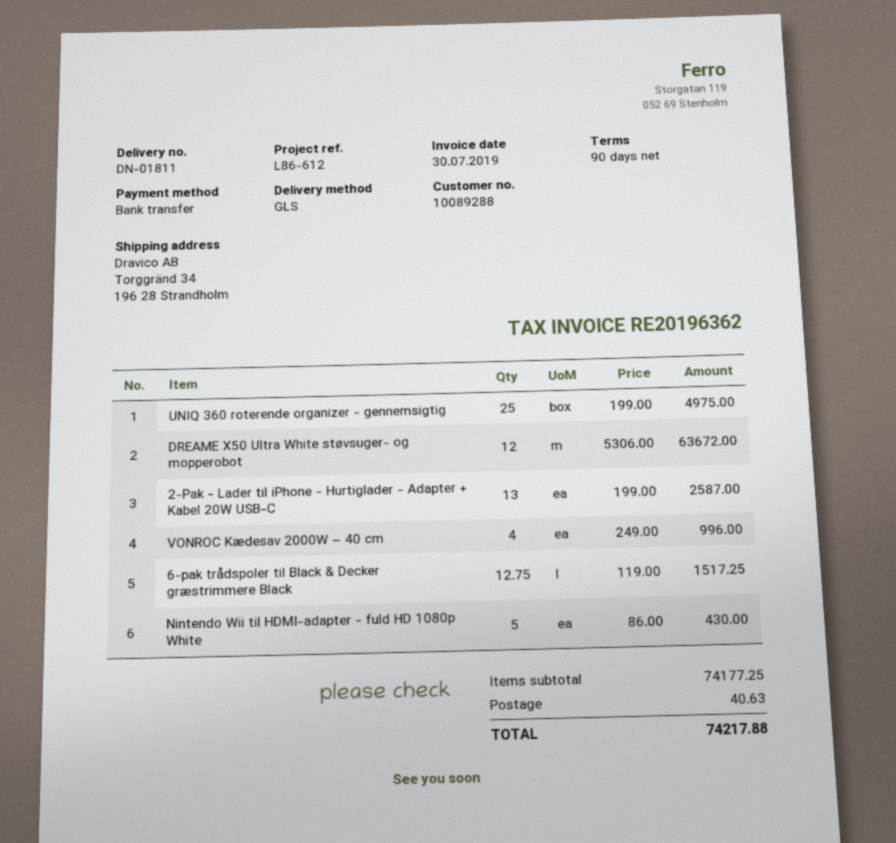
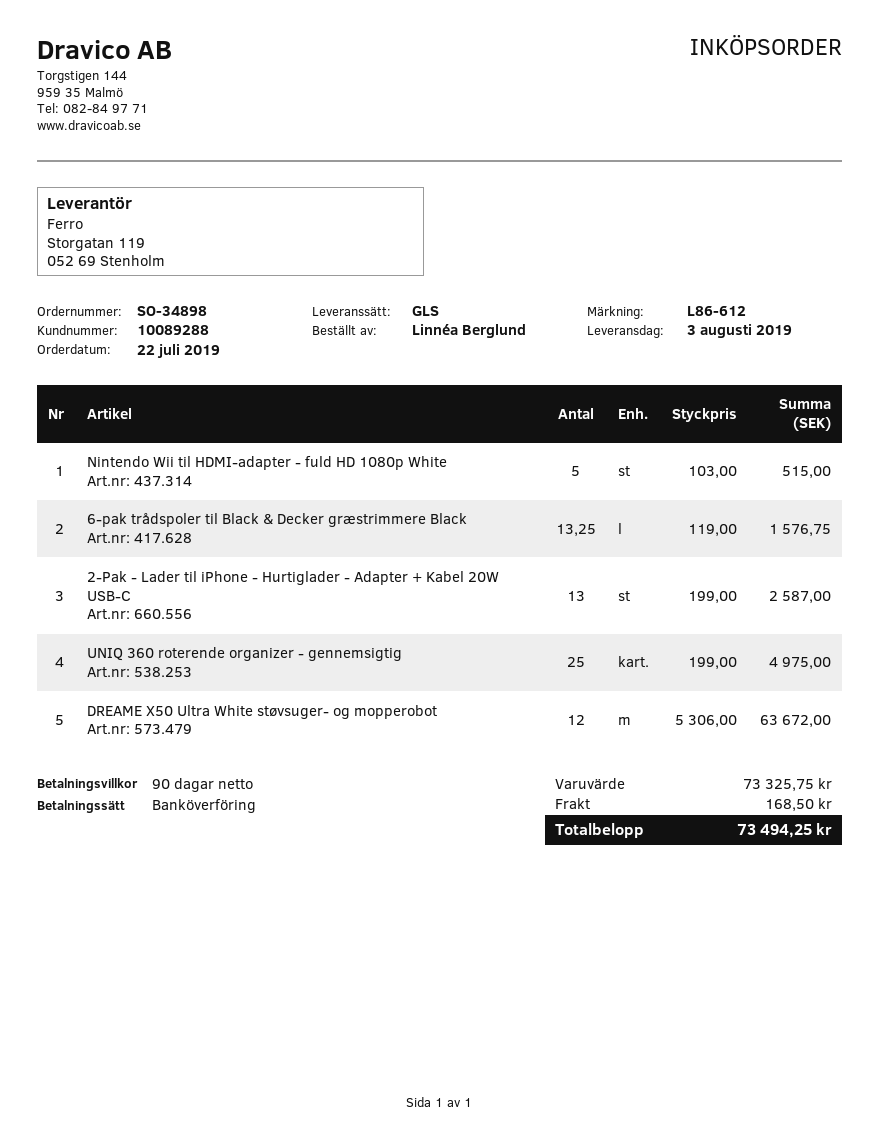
VONROC Kædesav 2000W – 40 cm: 4 x 249.00 = 996.00 -> none
6-pak trådspoler til Black & Decker græstrimmere Black: 12.75 x 119.00 = 1517.25 -> 13.25 x 119.00 = 1576.75
Nintendo Wii til HDMI-adapter - fuld HD 1080p White: 5 x 86.00 = 430.00 -> 5 x 103.00 = 515.00
subtotal: 74177.25 -> 73325.75
shipping: 40.63 -> 168.50
total: 74217.88 -> 73494.25

